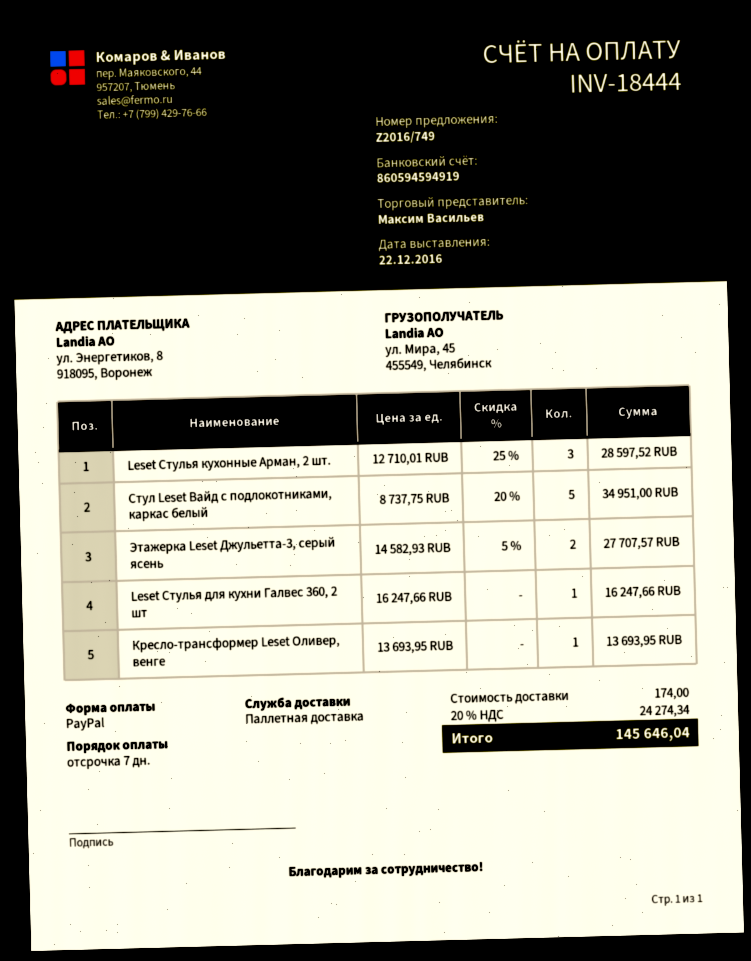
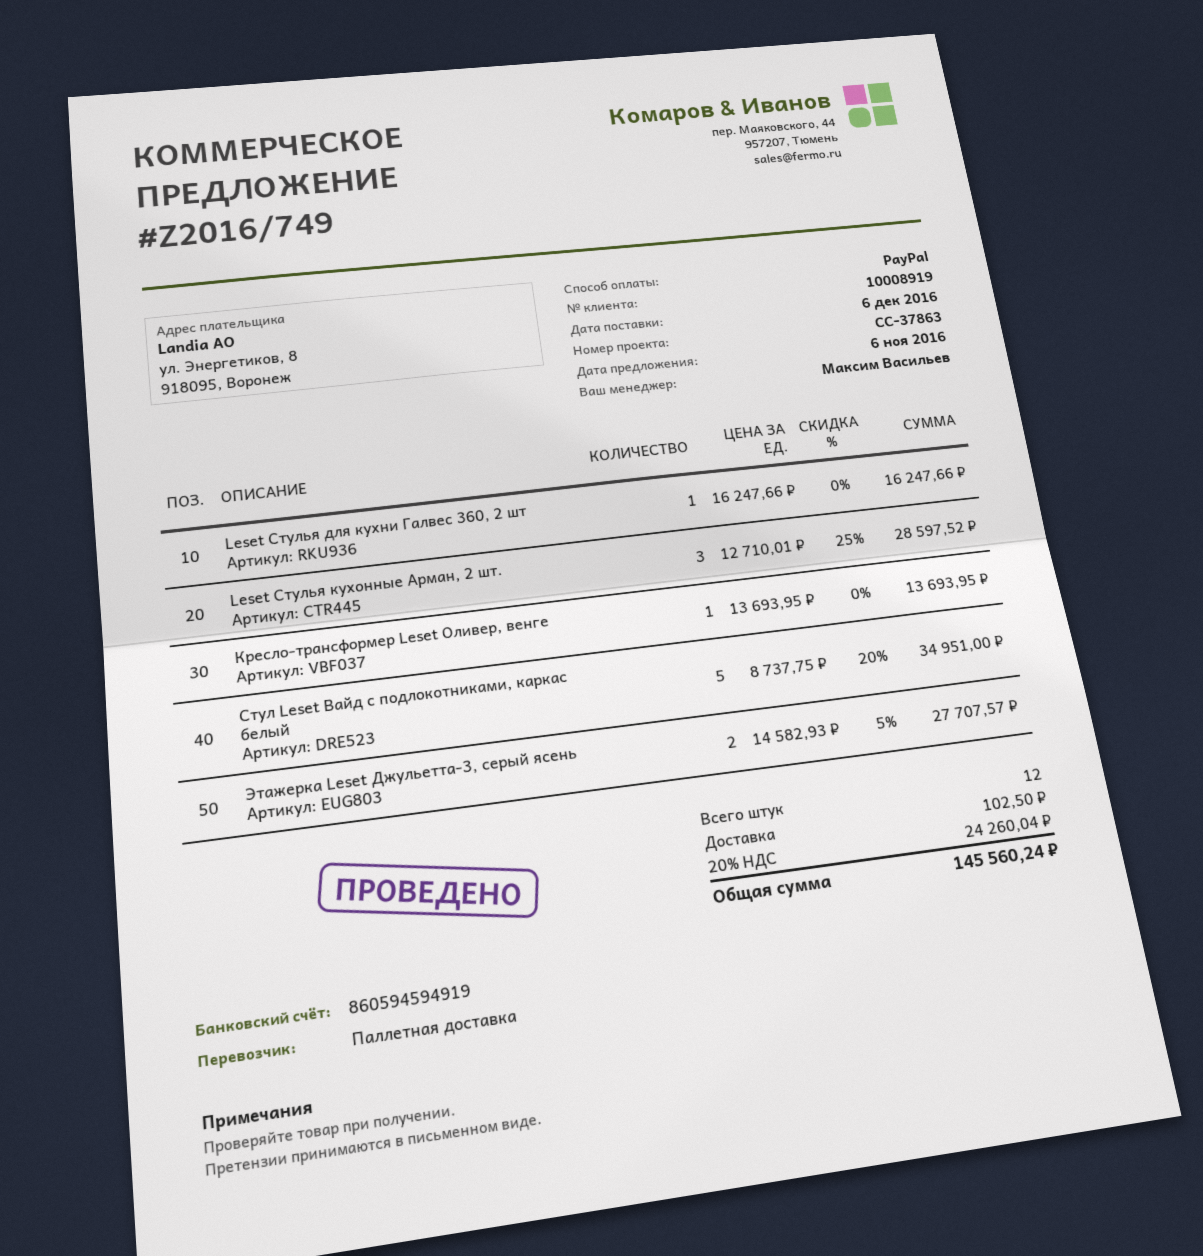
shipping: 174.00 -> 102.50
tax: 20% = 24274.34 -> 20% = 24260.04
total: 145646.04 -> 145560.24

